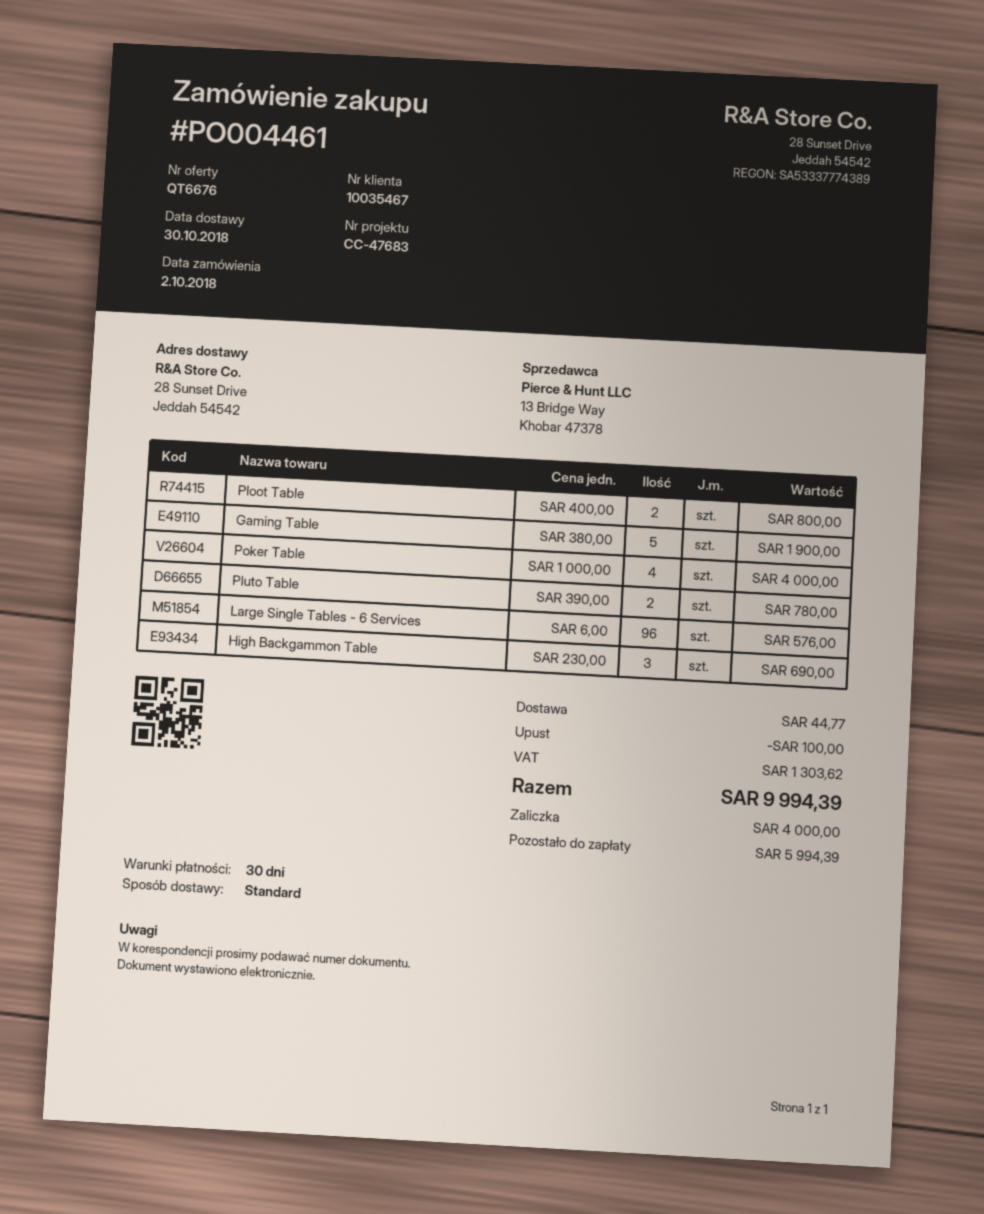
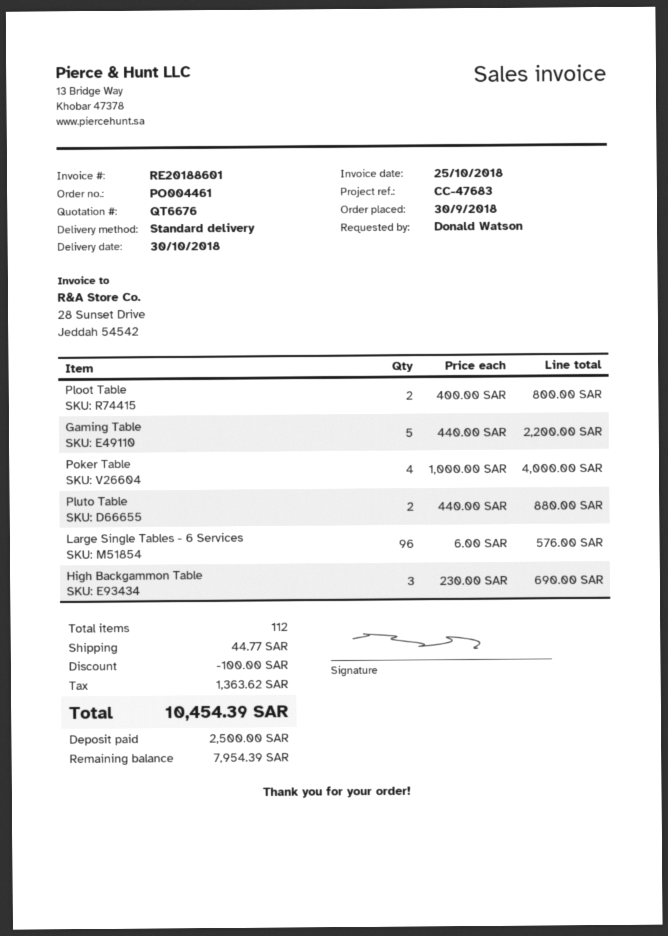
order date: 2018-10-02 -> 2018-09-30
Gaming Table: 5 x 380.00 = 1900.00 -> 5 x 440.00 = 2200.00
Pluto Table: 2 x 390.00 = 780.00 -> 2 x 440.00 = 880.00
tax: 1303.62 -> 1363.62
total: 9994.39 -> 10454.39
deposit: 4000.00 -> 2500.00
balance: 5994.39 -> 7954.39

